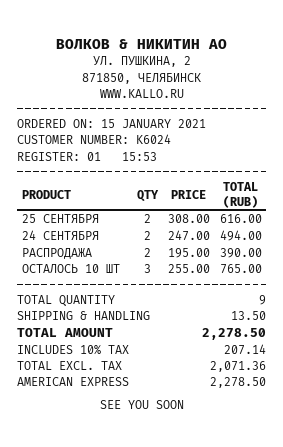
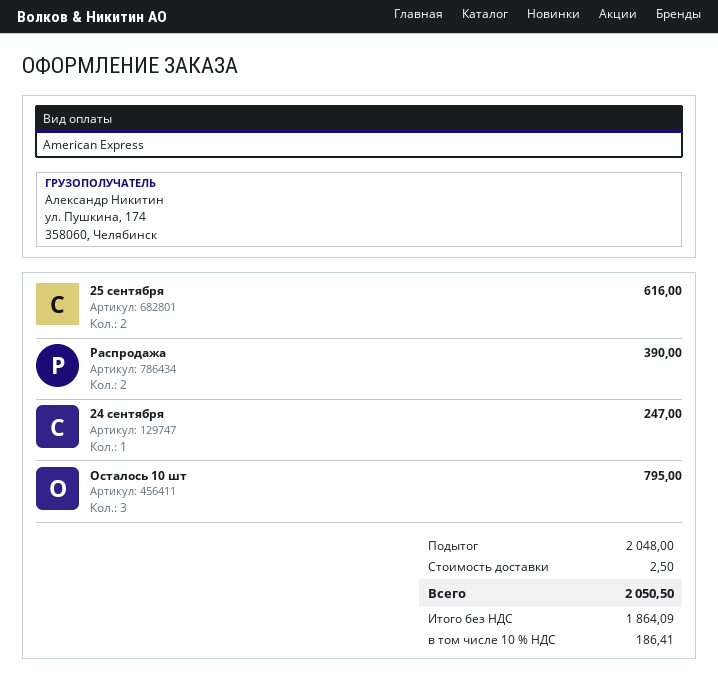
24 СЕНТЯБРЯ: 2 for 494.00 -> 1 for 247.00
ОСТАЛОСЬ 10 ШТ: 3 for 765.00 -> 3 for 795.00
shipping: 13.50 -> 2.50
net: 2071.36 -> 1864.09
tax: 10% = 207.14 -> 10% = 186.41
total: 2278.50 -> 2050.50

